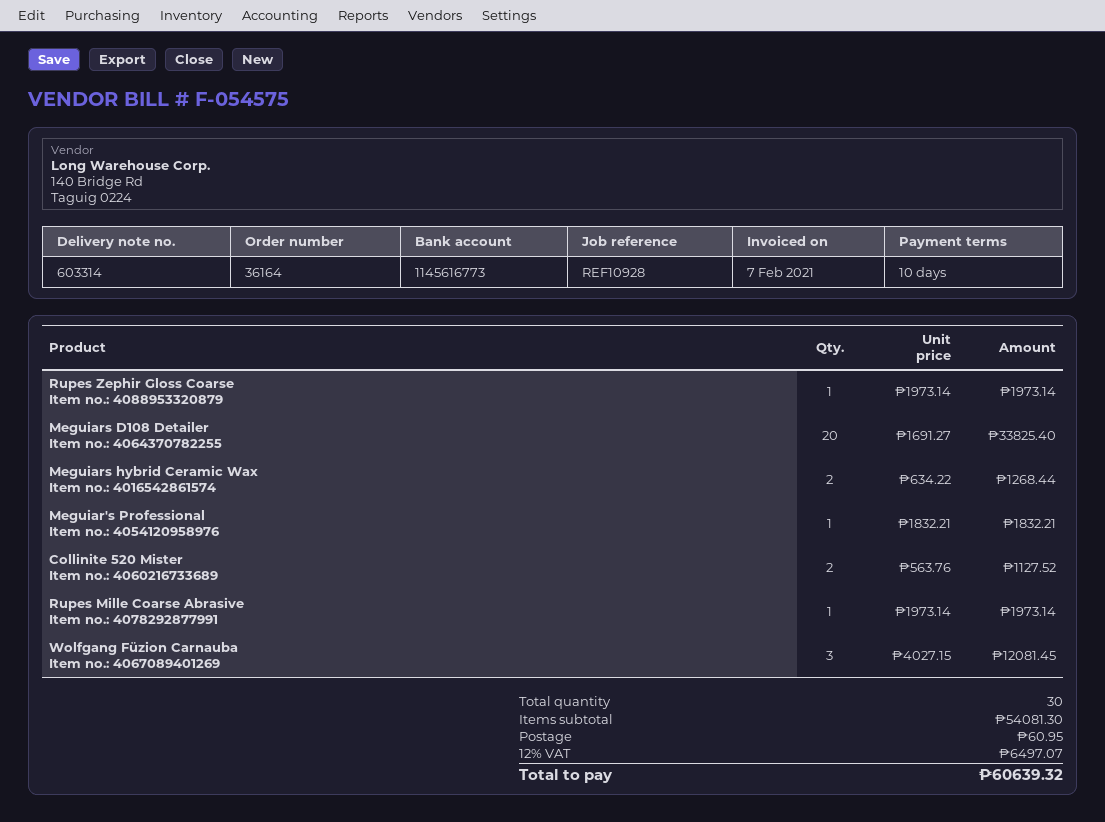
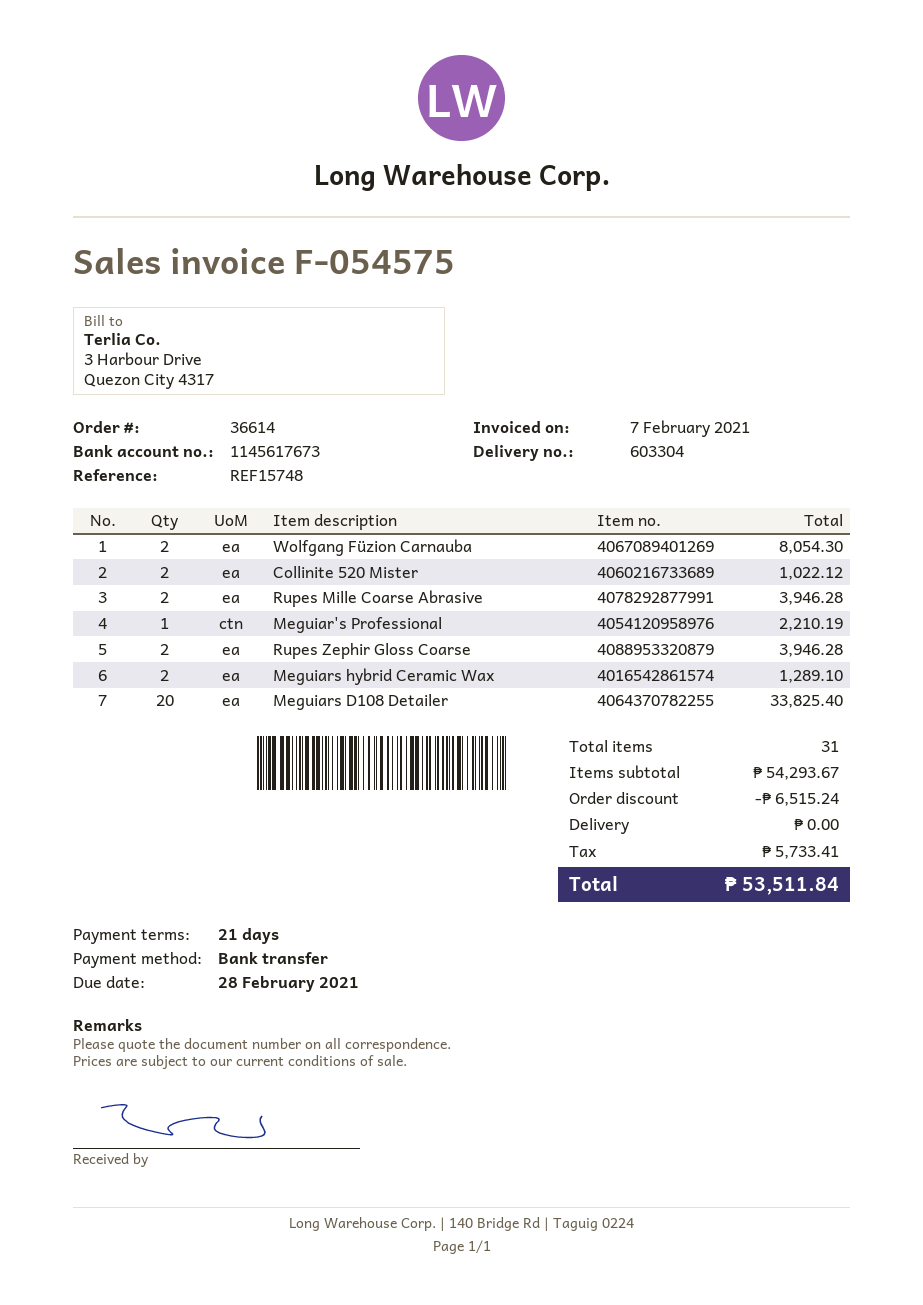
order number: 36164 -> 36614
delivery note number: 603314 -> 603304
payment terms: 10 days -> 21 days
reference: REF10928 -> REF15748
bank account: 1145616773 -> 1145617673
Rupes Zephir Gloss Coarse: 1 for 1973.14 -> 2 for 3946.28
Meguiars hybrid Ceramic Wax: 2 for 1268.44 -> 2 for 1289.10
Meguiar's Professional: 1 for 1832.21 -> 1 for 2210.19
Collinite 520 Mister: 2 for 1127.52 -> 2 for 1022.12
Rupes Mille Coarse Abrasive: 1 for 1973.14 -> 2 for 3946.28
Wolfgang Füzion Carnauba: 3 for 12081.45 -> 2 for 8054.30
total quantity: 30 -> 31
subtotal: 54081.30 -> 54293.67
discount: none -> 6515.24
shipping: 60.95 -> 0.00
tax: 6497.07 -> 5733.41
total: 60639.32 -> 53511.84

